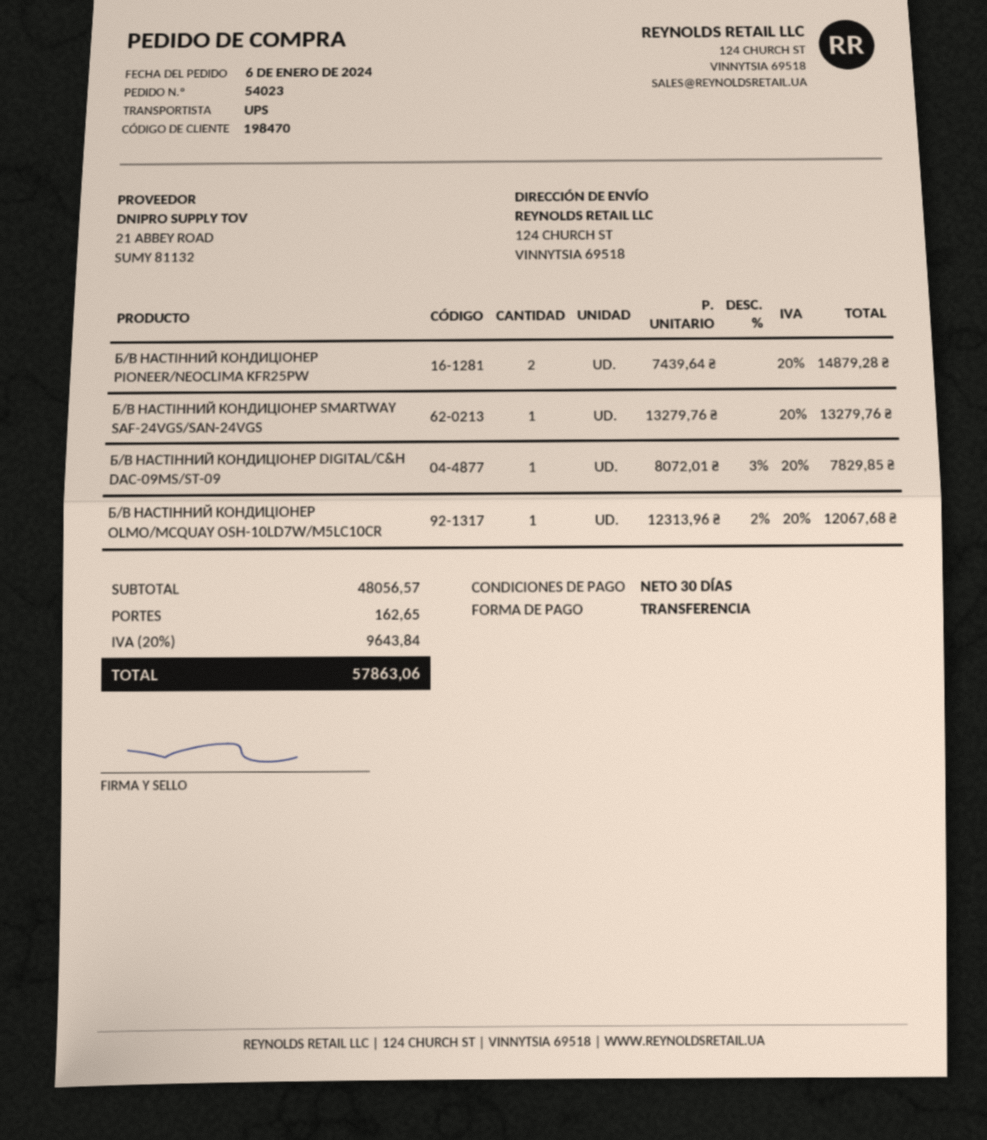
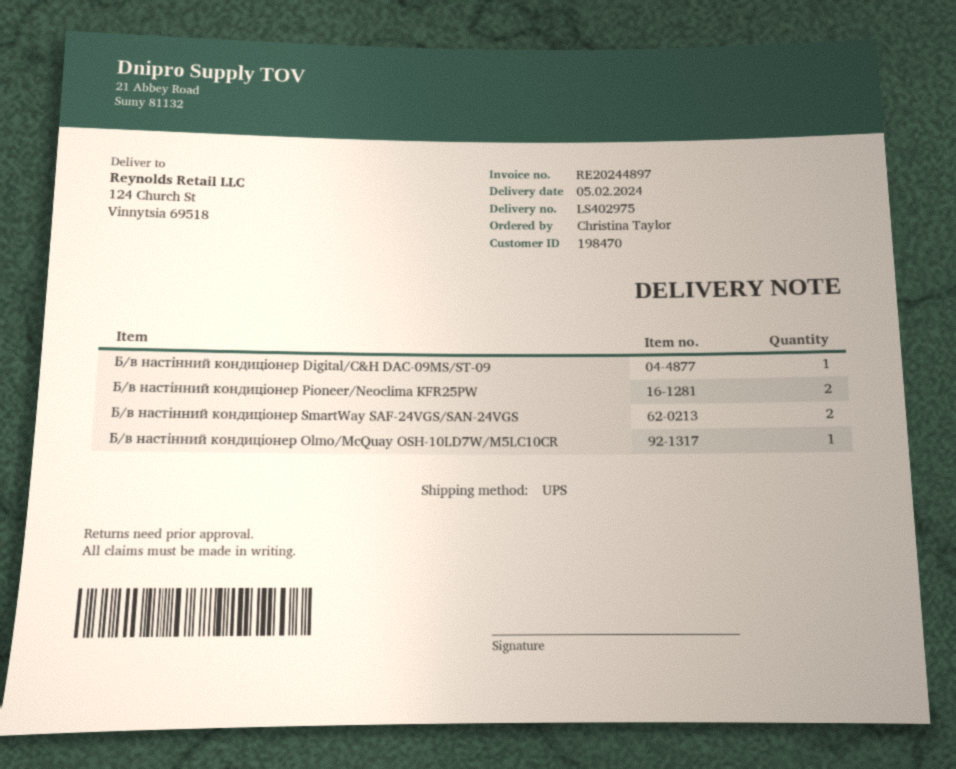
Б/В НАСТІННИЙ КОНДИЦІОНЕР SMARTWAY SAF-24VGS/SAN-24VGS: 1 -> 2

